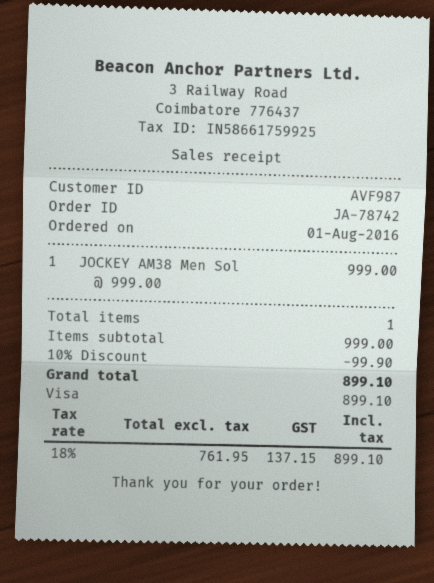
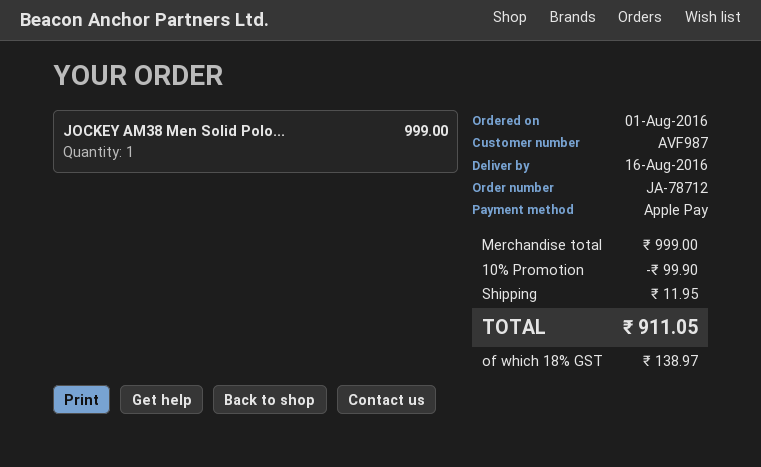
order number: JA-78742 -> JA-78712
payment method: Visa -> Apple Pay
shipping: none -> 11.95
tax: 18% = 137.15 -> 18% = 138.97
total: 899.10 -> 911.05

